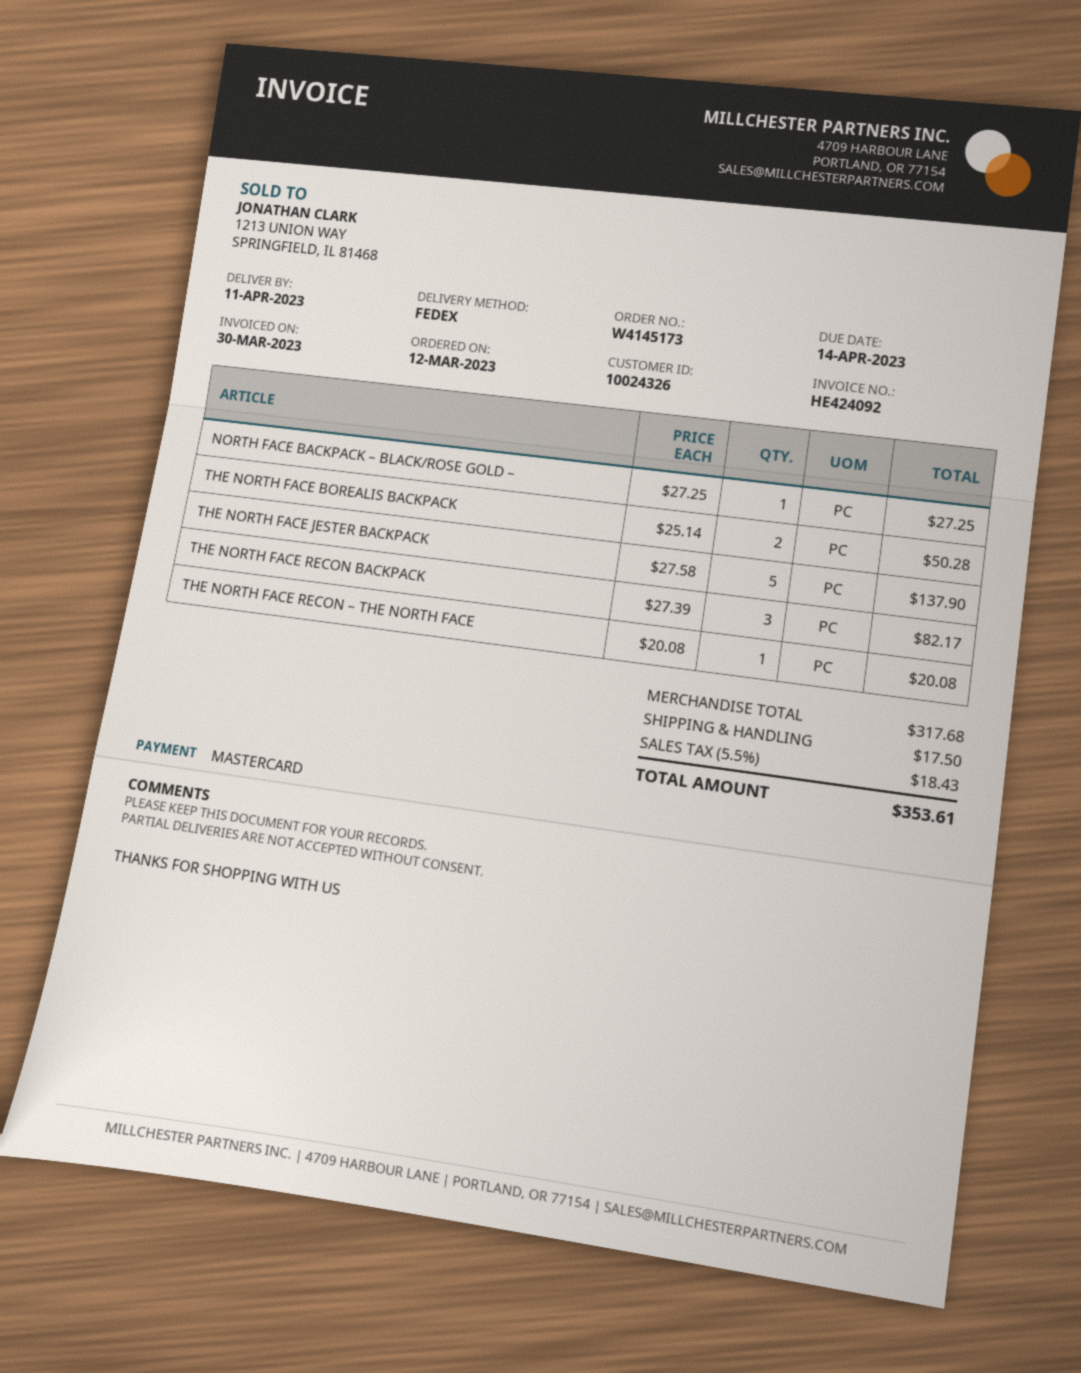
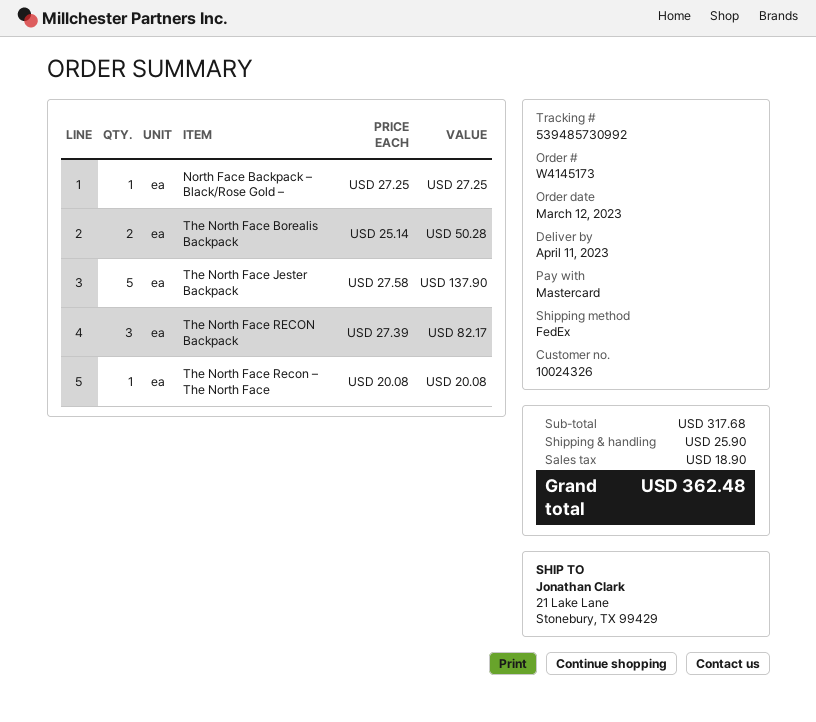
shipping: 17.50 -> 25.90
tax: 18.43 -> 18.90
total: 353.61 -> 362.48

